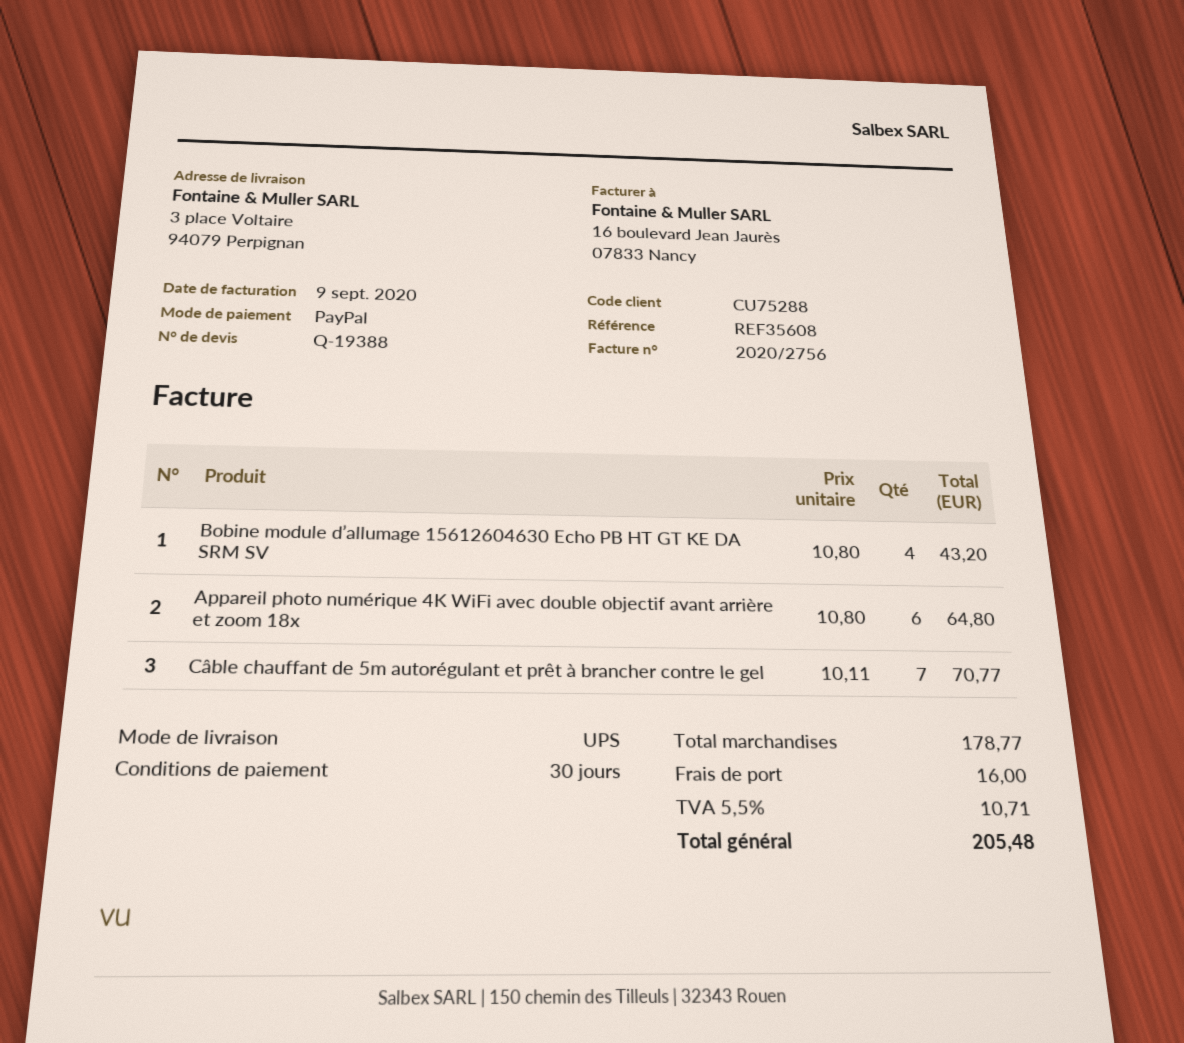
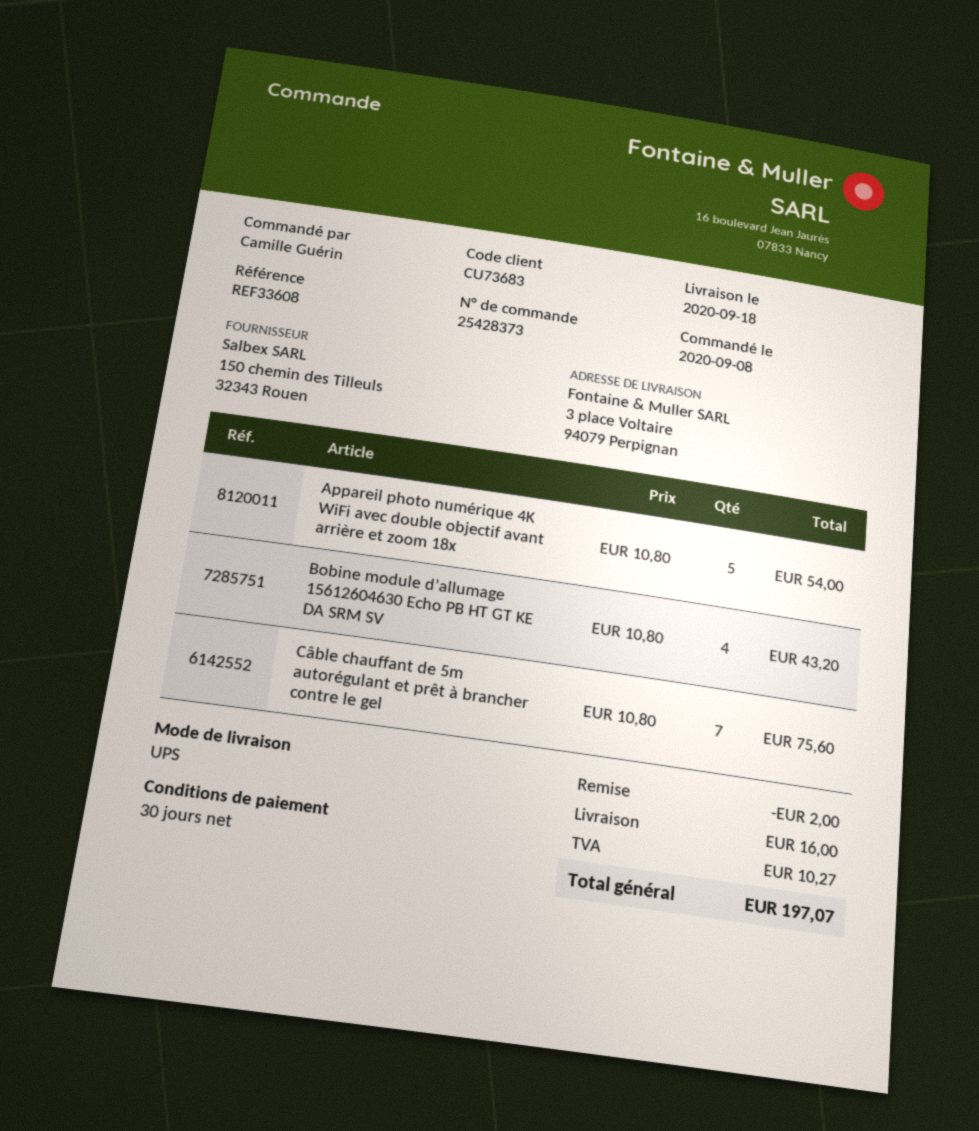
customer number: CU75288 -> CU73683
reference: REF35608 -> REF33608
Appareil photo numérique 4K WiFi avec double objectif avant arrière et zoom 18x: 6 x 10.80 = 64.80 -> 5 x 10.80 = 54.00
Câble chauffant de 5m autorégulant et prêt à brancher contre le gel: 7 x 10.11 = 70.77 -> 7 x 10.80 = 75.60
discount: none -> 2.00
tax: 10.71 -> 10.27
total: 205.48 -> 197.07

